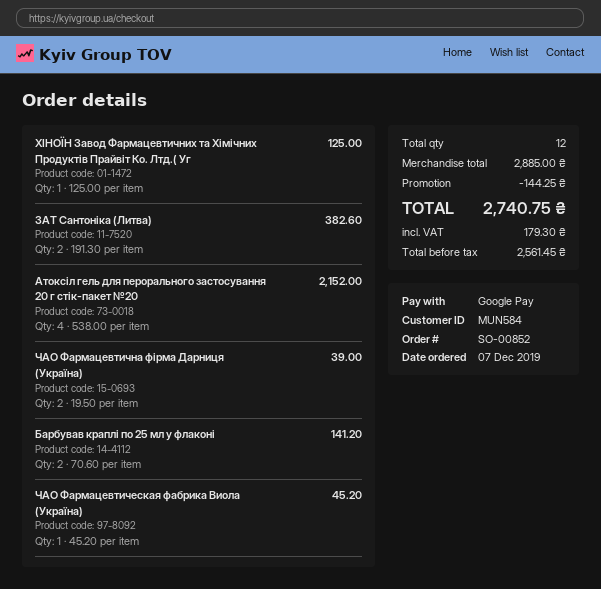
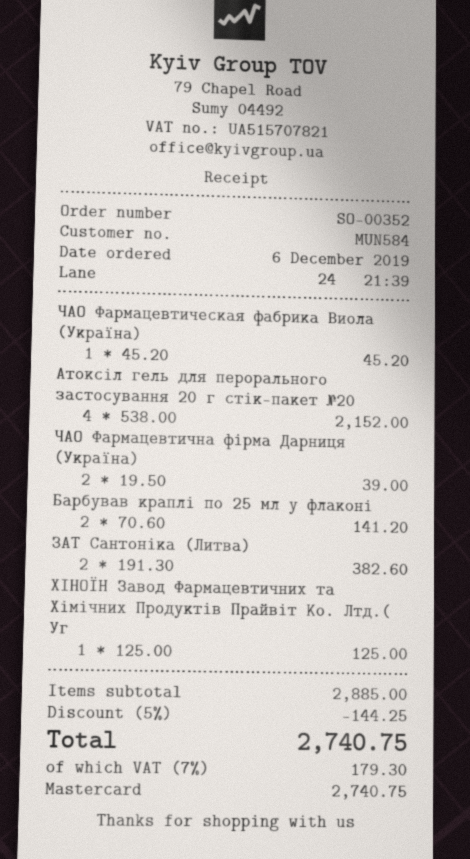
order number: SO-00852 -> SO-00352
order date: 2019-12-07 -> 2019-12-06
payment method: Google Pay -> Mastercard

